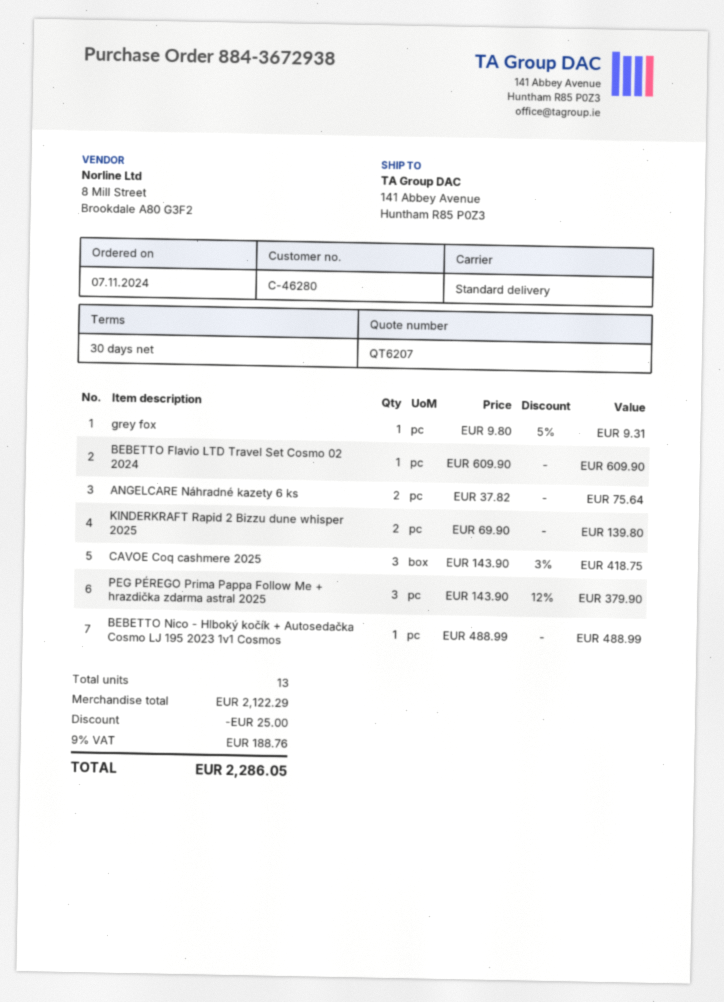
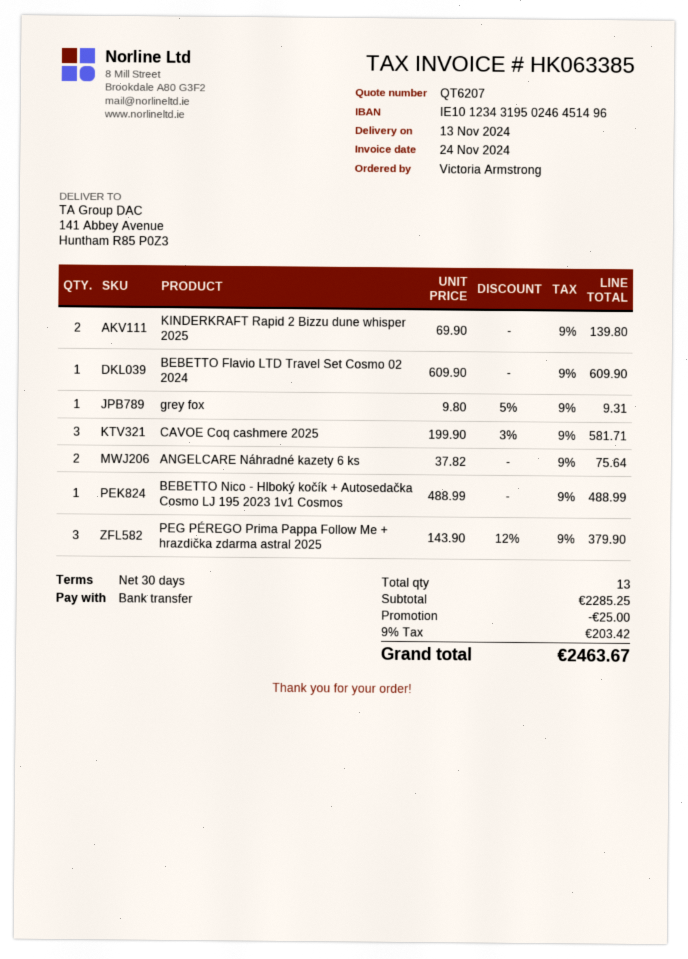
CAVOE Coq cashmere 2025: 3 x 143.90 - 3% = 418.75 -> 3 x 199.90 - 3% = 581.71
subtotal: 2122.29 -> 2285.25
tax: 9% = 188.76 -> 9% = 203.42
total: 2286.05 -> 2463.67

